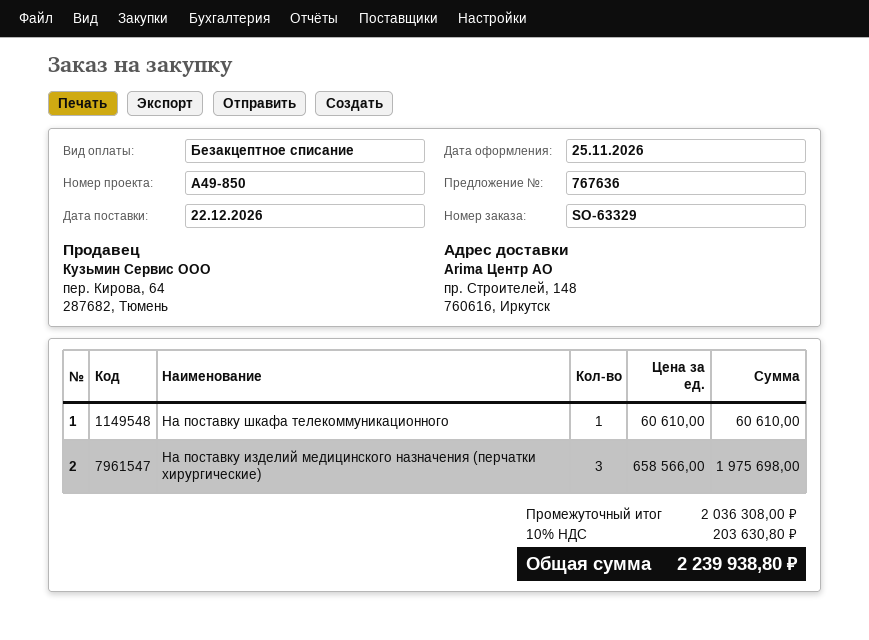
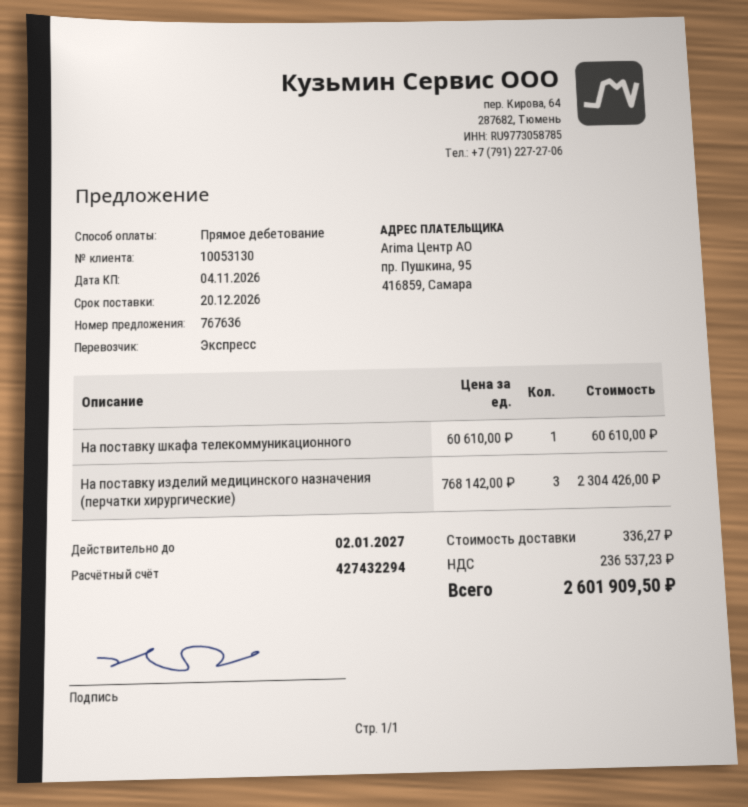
delivery date: 2026-12-22 -> 2026-12-20
На поставку изделий медицинского назначения (перчатки хирургические): 3 x 658566.00 = 1975698.00 -> 3 x 768142.00 = 2304426.00
shipping: none -> 336.27
tax: 203630.80 -> 236537.23
total: 2239938.80 -> 2601909.50

